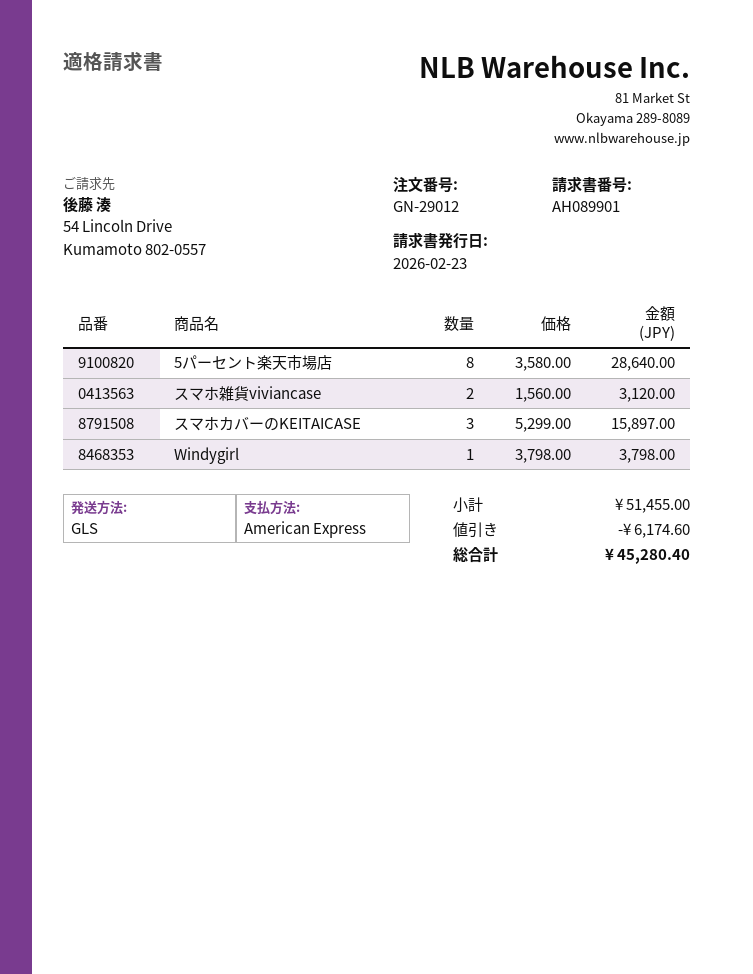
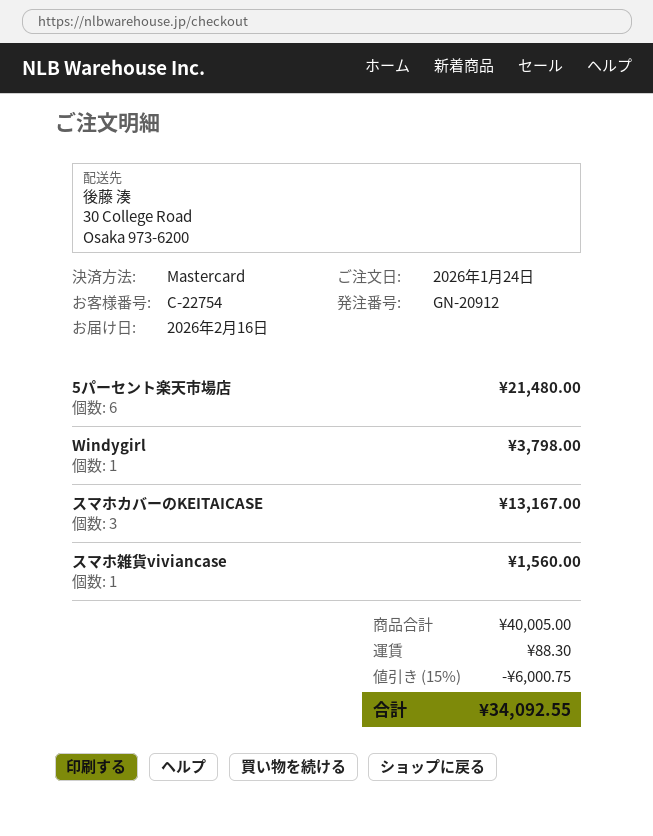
order number: GN-29012 -> GN-20912
payment method: American Express -> Mastercard
5パーセント楽天市場店: 8 for 28640.00 -> 6 for 21480.00
スマホ雑貨viviancase: 2 for 3120.00 -> 1 for 1560.00
スマホカバーのKEITAICASE: 3 for 15897.00 -> 3 for 13167.00
subtotal: 51455.00 -> 40005.00
discount: 6174.60 -> 6000.75
shipping: none -> 88.30
total: 45280.40 -> 34092.55

